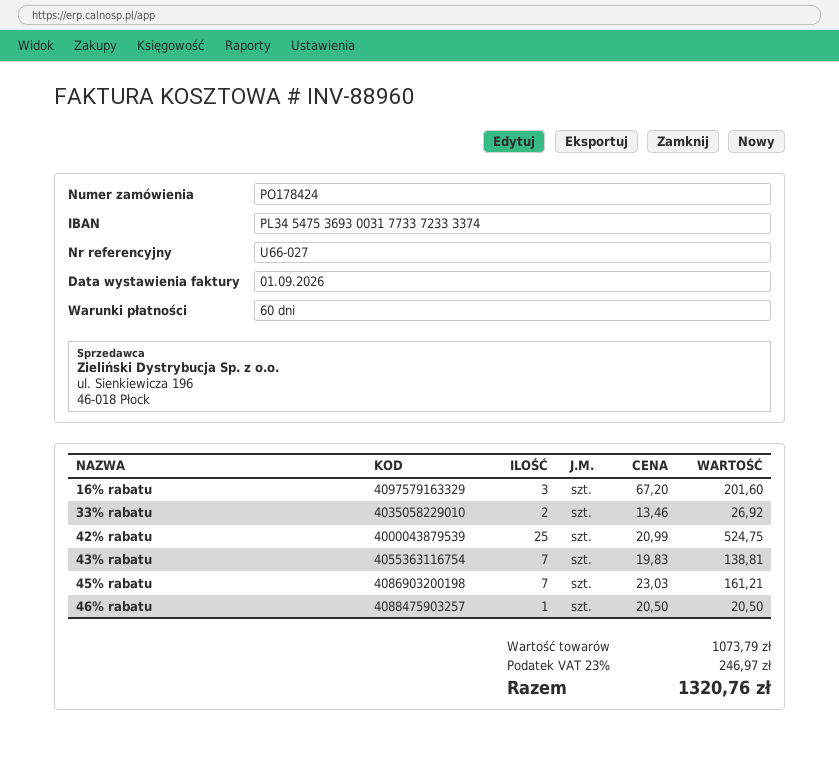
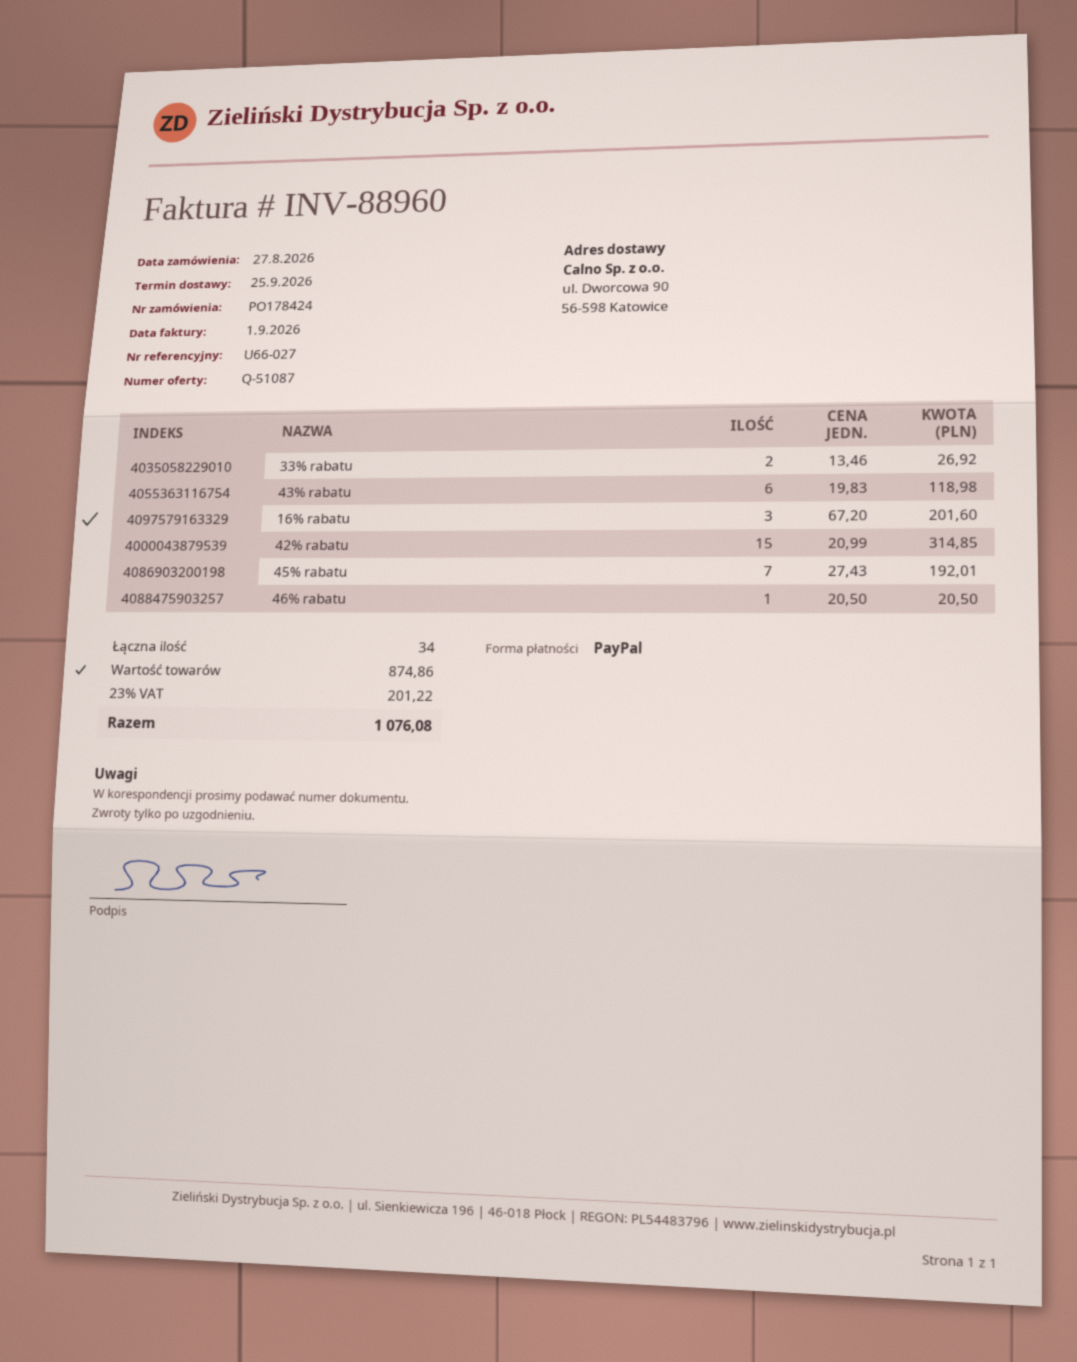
42% rabatu: 25 x 20.99 = 524.75 -> 15 x 20.99 = 314.85
43% rabatu: 7 x 19.83 = 138.81 -> 6 x 19.83 = 118.98
45% rabatu: 7 x 23.03 = 161.21 -> 7 x 27.43 = 192.01
subtotal: 1073.79 -> 874.86
tax: 23% = 246.97 -> 23% = 201.22
total: 1320.76 -> 1076.08

